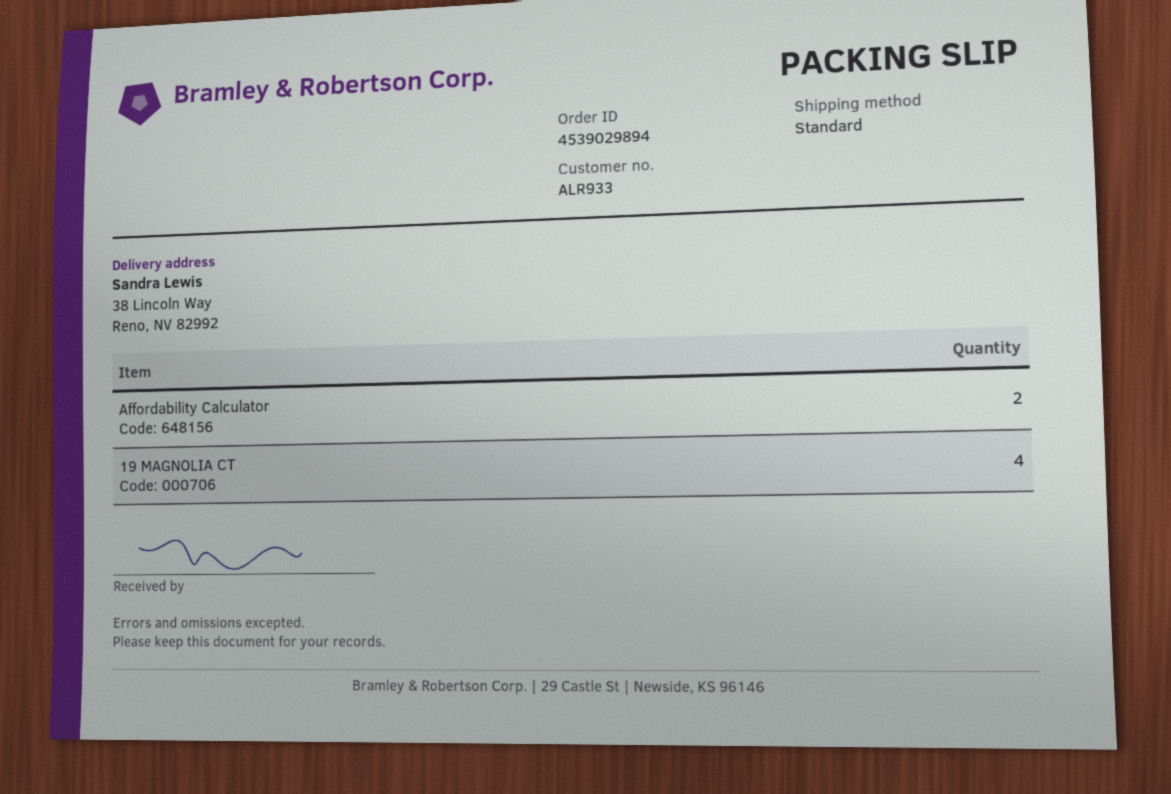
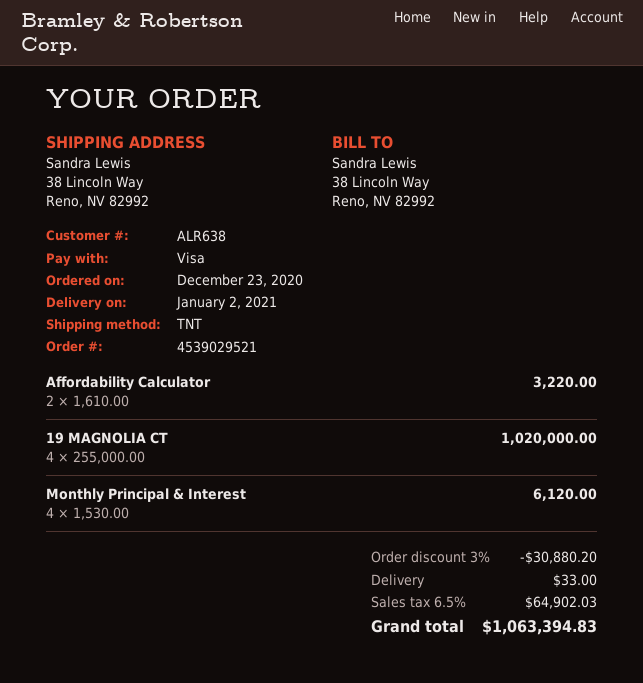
order number: 4539029894 -> 4539029521
customer number: ALR933 -> ALR638
shipping method: standard -> TNT
Monthly Principal & Interest: none -> 4

